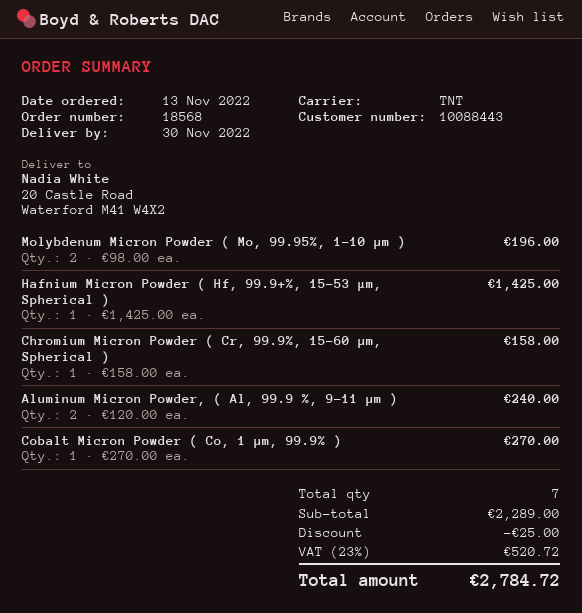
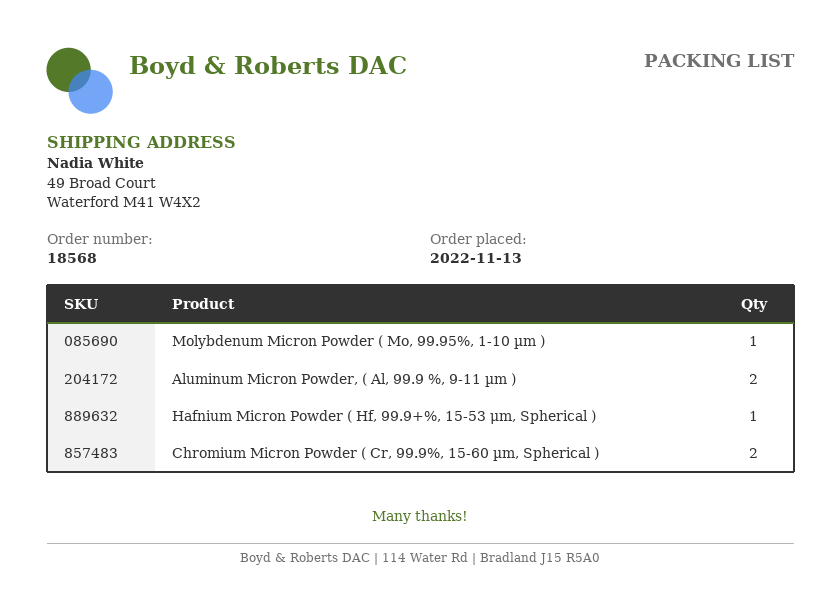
ship to: 20 Castle Road, Waterford M41 W4X2 -> 49 Broad Court, Waterford M41 W4X2
Molybdenum Micron Powder ( Mo, 99.95%, 1-10 µm ): 2 -> 1
Chromium Micron Powder ( Cr, 99.9%, 15-60 µm, Spherical ): 1 -> 2
Cobalt Micron Powder ( Co, 1 µm, 99.9% ): 1 -> none

